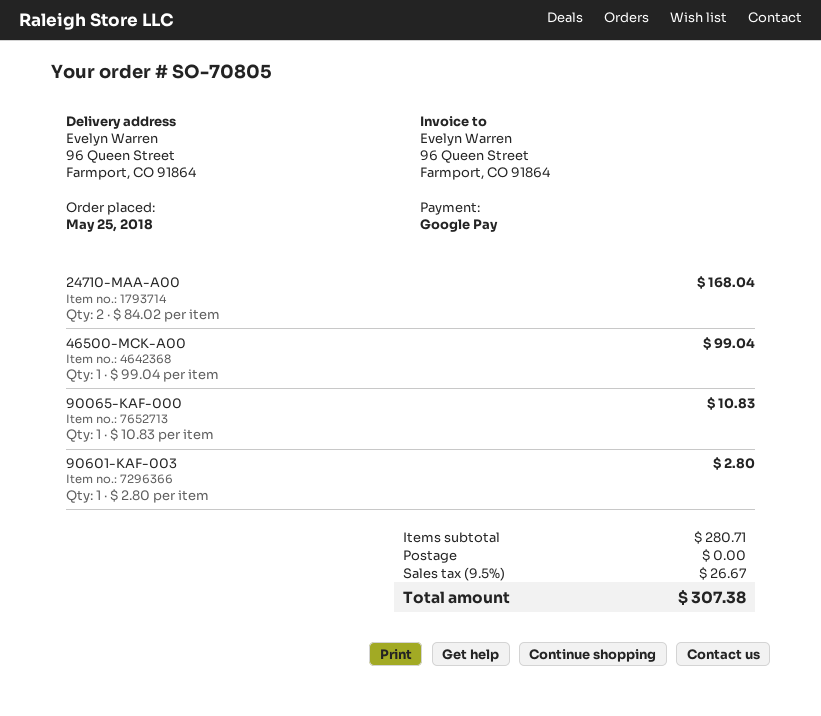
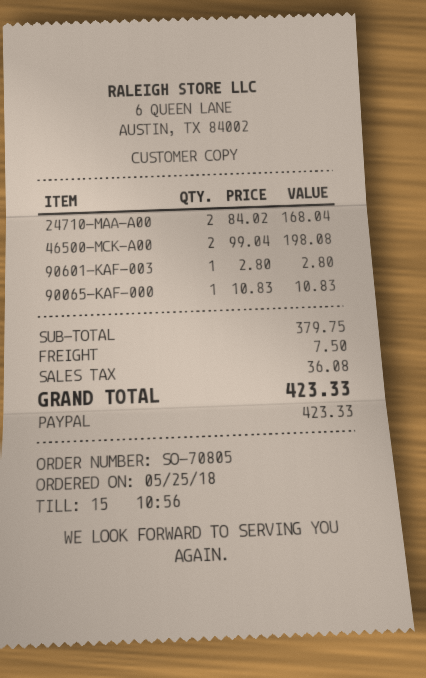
payment method: Google Pay -> PayPal
46500-MCK-A00: 1 x 99.04 = 99.04 -> 2 x 99.04 = 198.08
subtotal: 280.71 -> 379.75
shipping: 0.00 -> 7.50
tax: 26.67 -> 36.08
total: 307.38 -> 423.33

